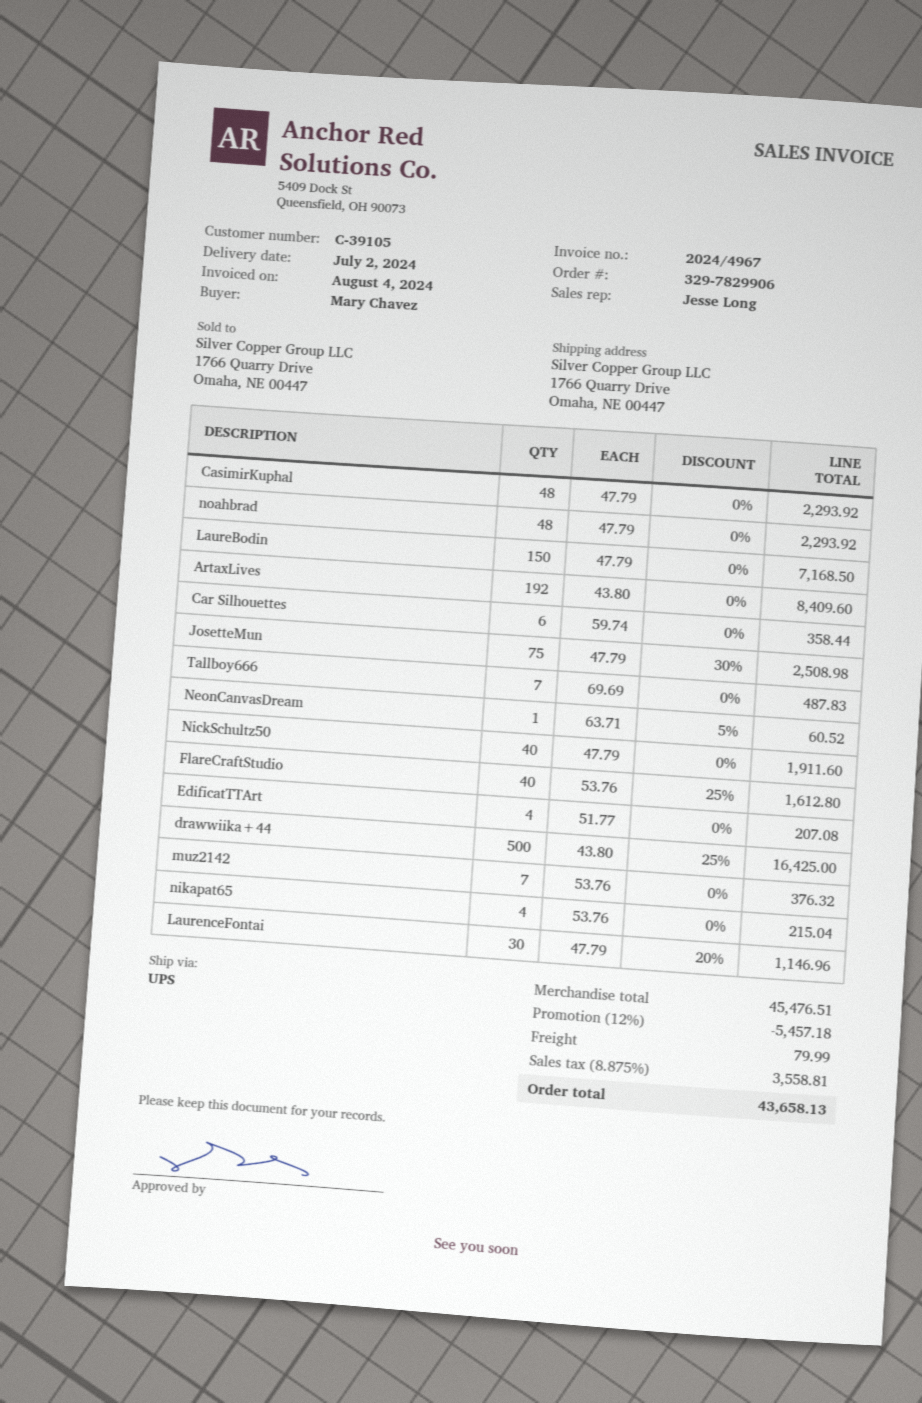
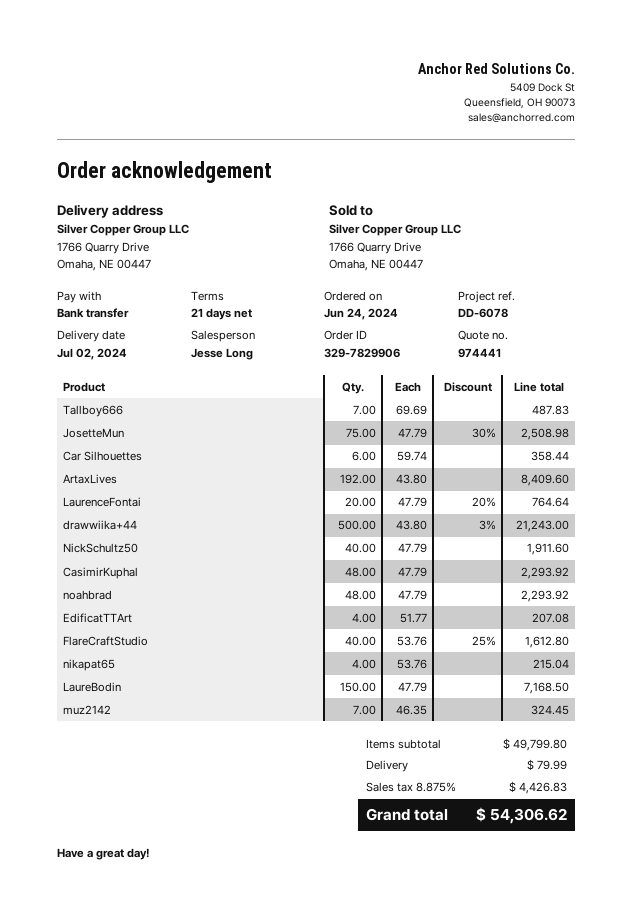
NeonCanvasDream: 1 x 63.71 - 5% = 60.52 -> none
drawwiika+44: 500 x 43.80 - 25% = 16425.00 -> 500 x 43.80 - 3% = 21243.00
muz2142: 7 x 53.76 = 376.32 -> 7 x 46.35 = 324.45
LaurenceFontai: 30 x 47.79 - 20% = 1146.96 -> 20 x 47.79 - 20% = 764.64
subtotal: 45476.51 -> 49799.80
discount: 12% = 5457.18 -> none
tax: 8.875% = 3558.81 -> 8.875% = 4426.83
total: 43658.13 -> 54306.62

